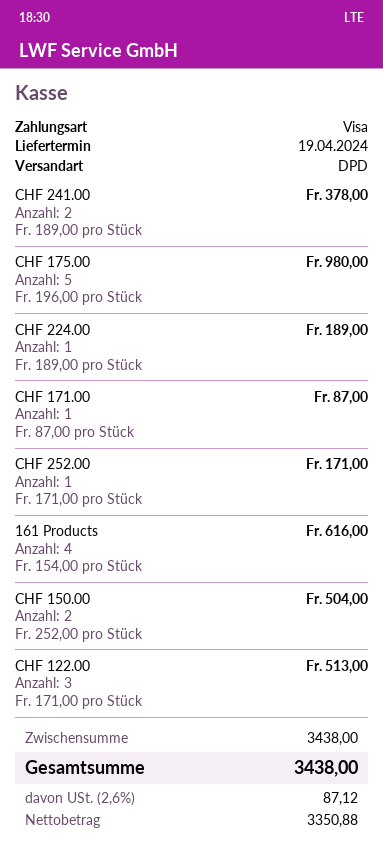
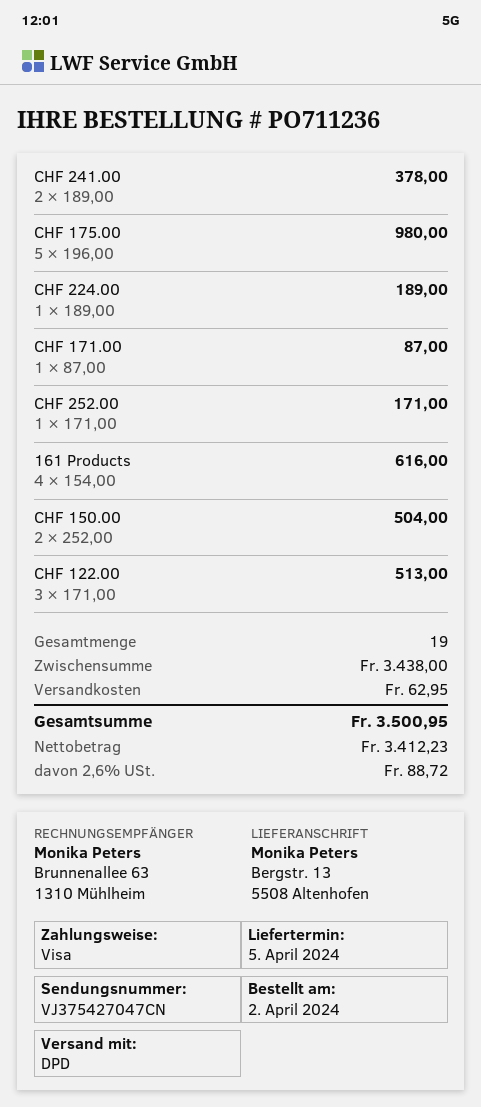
delivery date: 2024-04-19 -> 2024-04-05
shipping: none -> 62.95
net: 3350.88 -> 3412.23
tax: 2.6% = 87.12 -> 2.6% = 88.72
total: 3438.00 -> 3500.95

